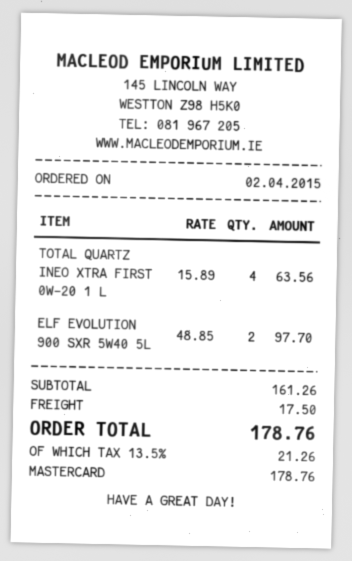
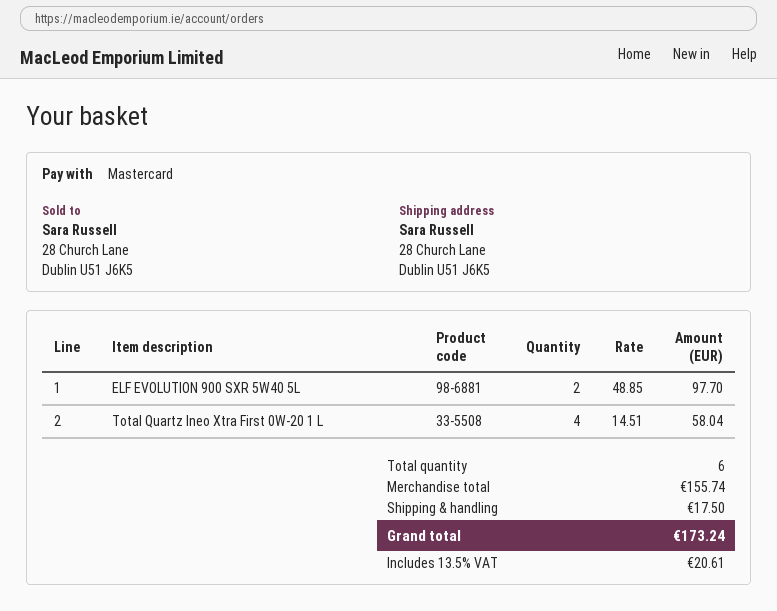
TOTAL QUARTZ INEO XTRA FIRST 0W-20 1 L: 4 x 15.89 = 63.56 -> 4 x 14.51 = 58.04
subtotal: 161.26 -> 155.74
tax: 13.5% = 21.26 -> 13.5% = 20.61
total: 178.76 -> 173.24

